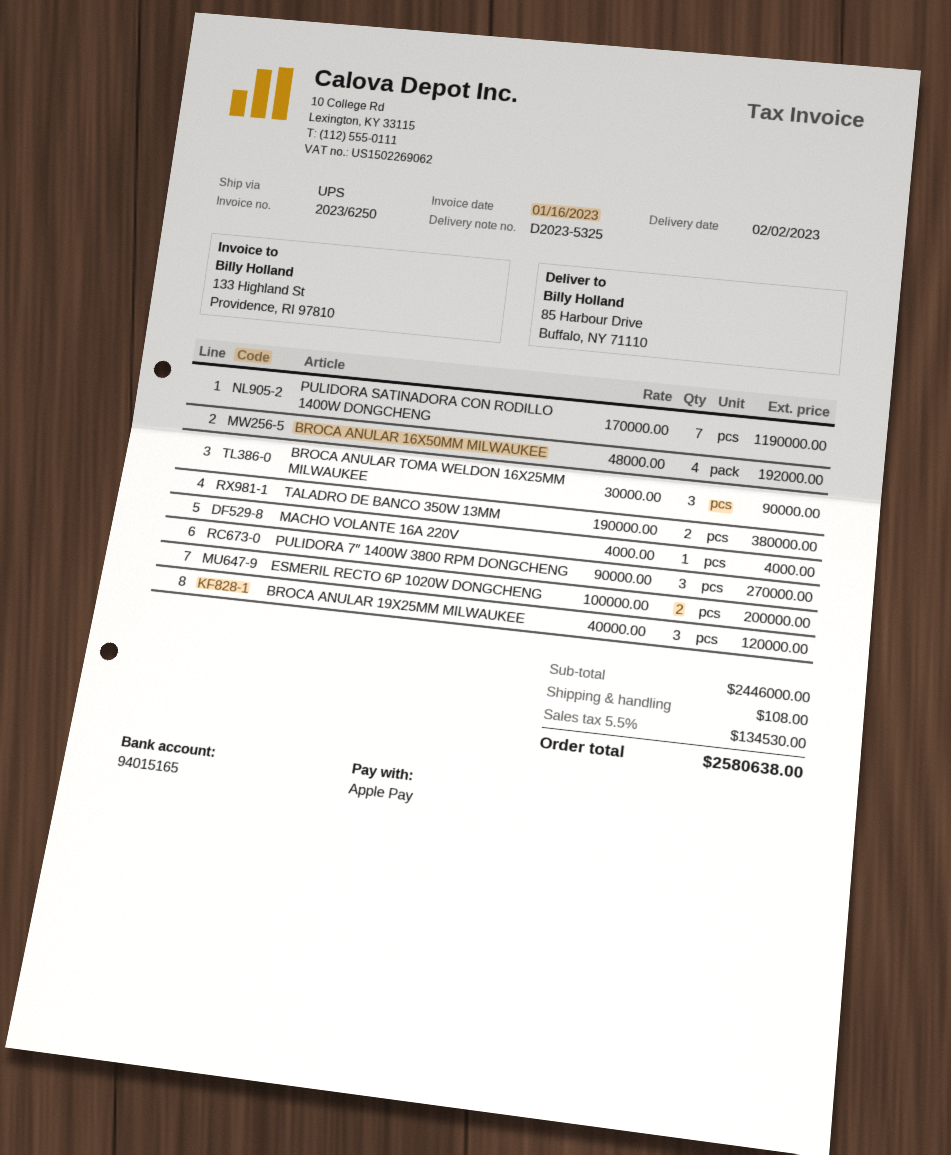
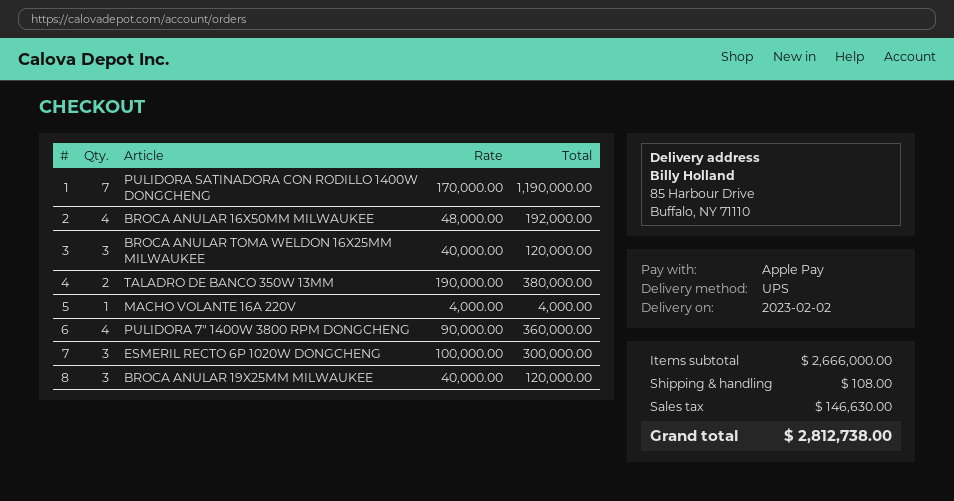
BROCA ANULAR TOMA WELDON 16X25MM MILWAUKEE: 3 x 30000.00 = 90000.00 -> 3 x 40000.00 = 120000.00
PULIDORA 7″ 1400W 3800 RPM DONGCHENG: 3 x 90000.00 = 270000.00 -> 4 x 90000.00 = 360000.00
ESMERIL RECTO 6P 1020W DONGCHENG: 2 x 100000.00 = 200000.00 -> 3 x 100000.00 = 300000.00
subtotal: 2446000.00 -> 2666000.00
tax: 134530.00 -> 146630.00
total: 2580638.00 -> 2812738.00

